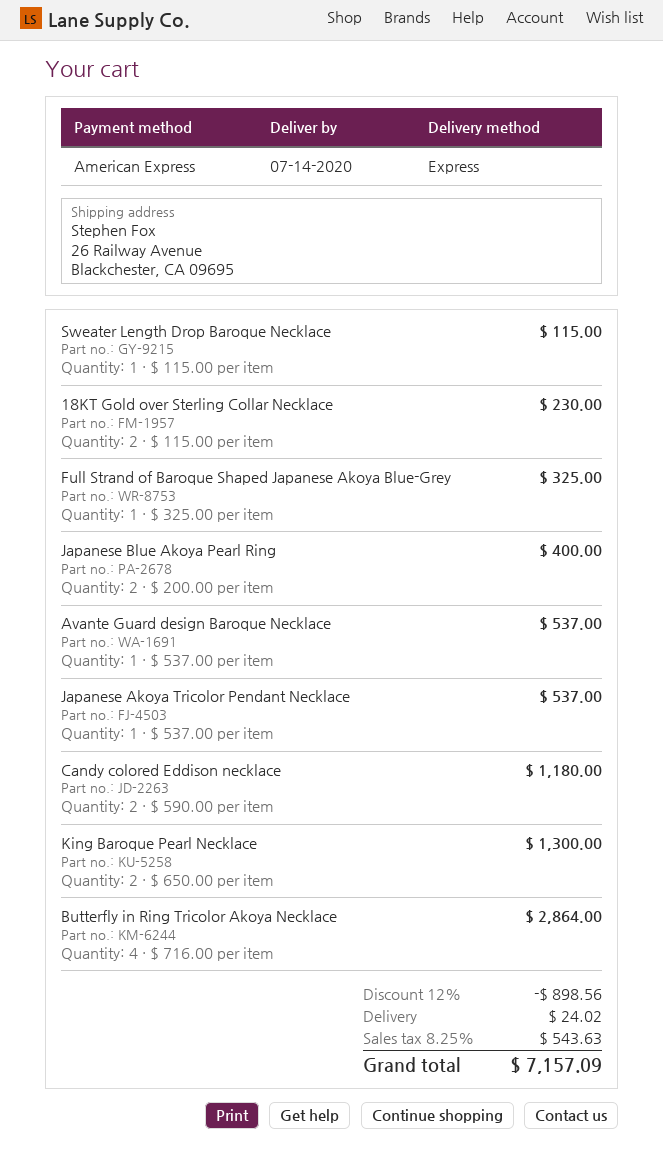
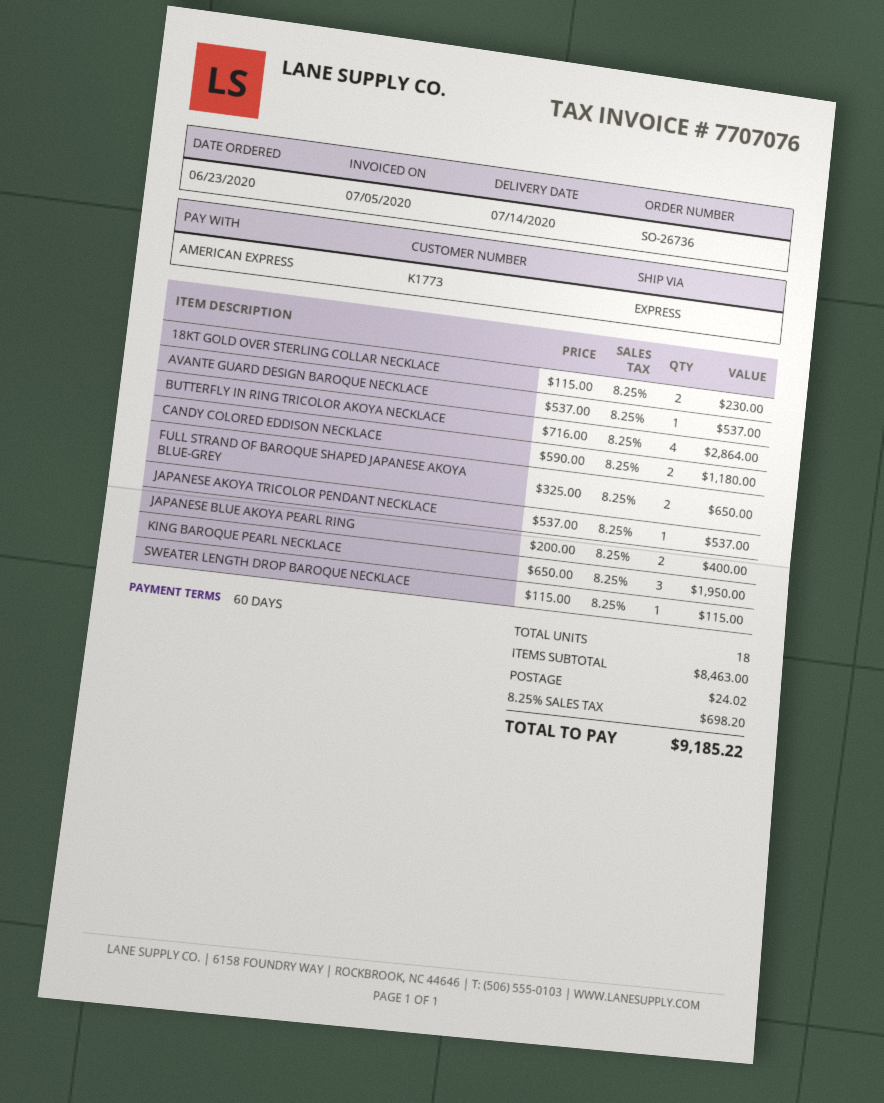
Full Strand of Baroque Shaped Japanese Akoya Blue-Grey: 1 x 325.00 = 325.00 -> 2 x 325.00 = 650.00
King Baroque Pearl Necklace: 2 x 650.00 = 1300.00 -> 3 x 650.00 = 1950.00
discount: 12% = 898.56 -> none
tax: 8.25% = 543.63 -> 8.25% = 698.20
total: 7157.09 -> 9185.22

